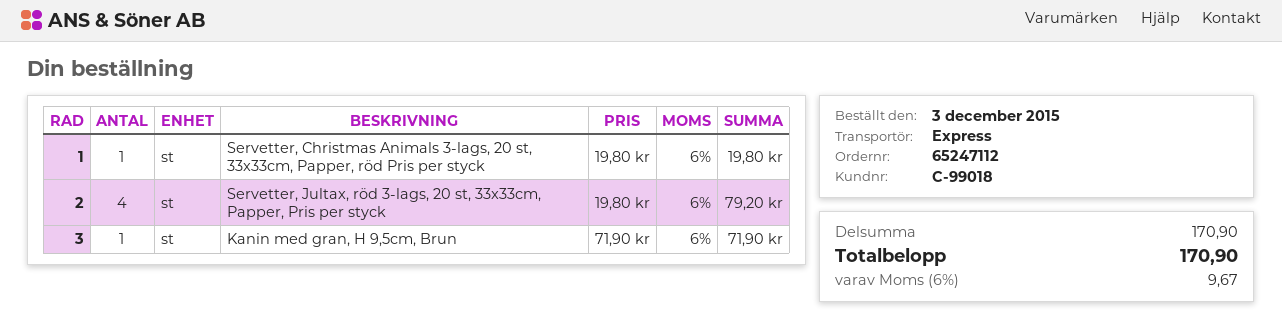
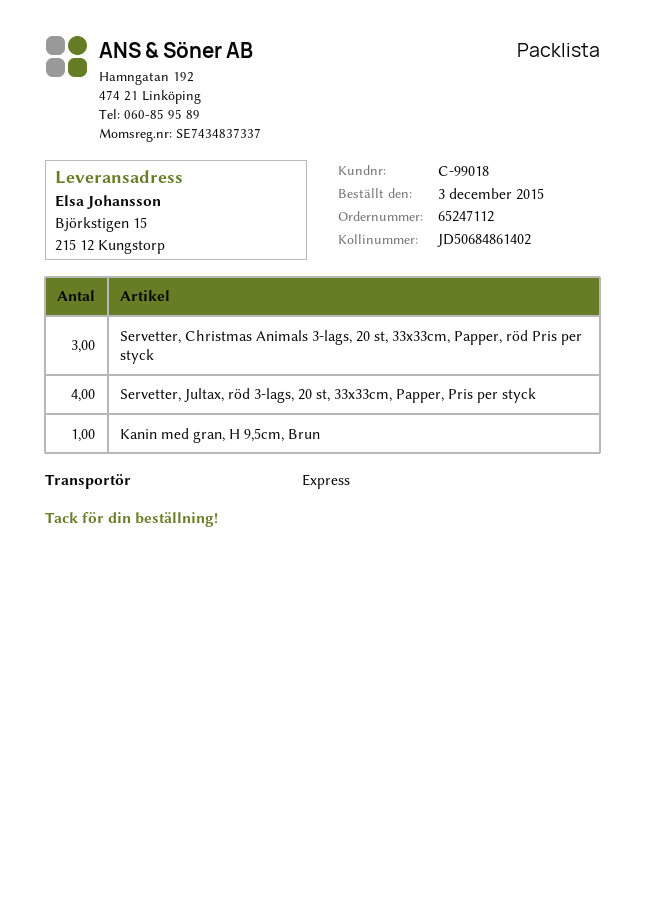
Servetter, Christmas Animals 3-lags, 20 st, 33x33cm, Papper, röd Pris per styck: 1 -> 3

